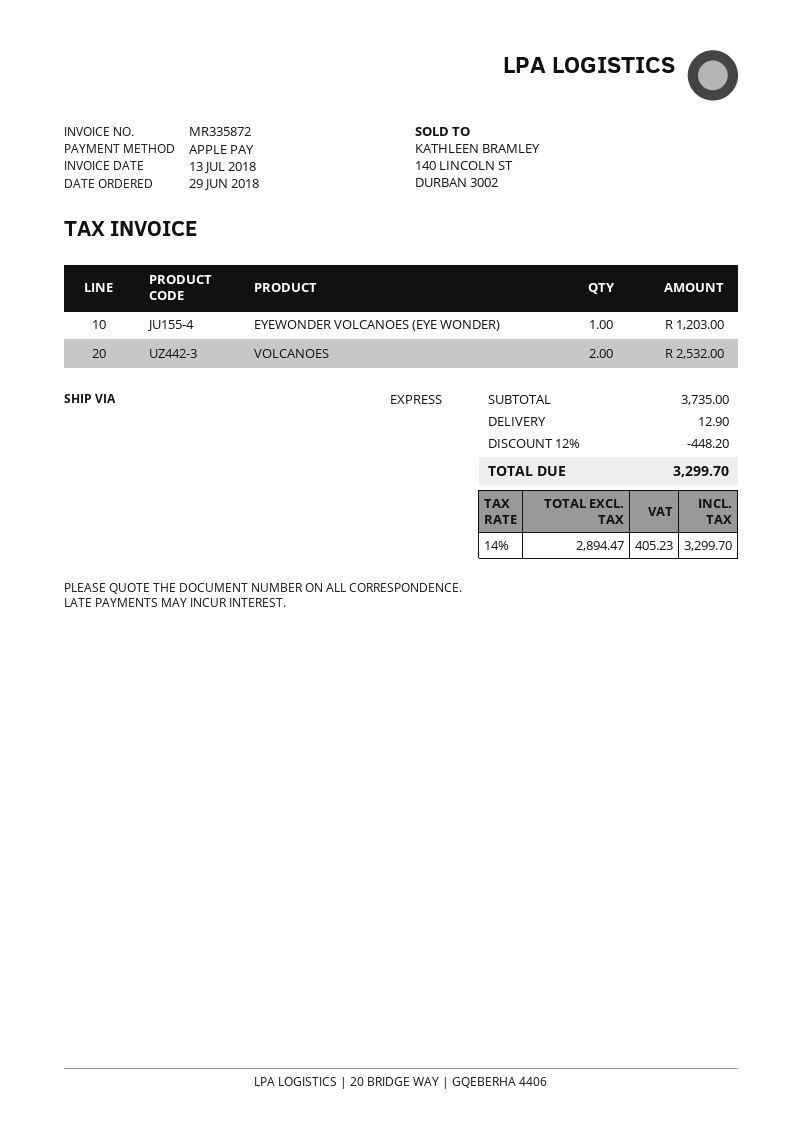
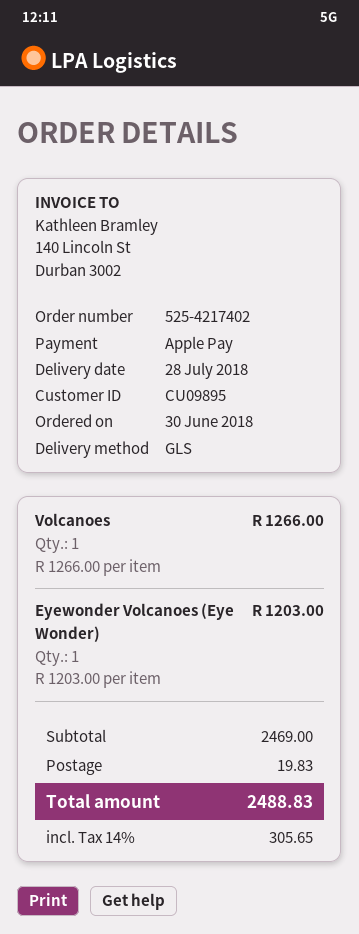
order date: 2018-06-29 -> 2018-06-30
shipping method: express -> GLS
VOLCANOES: 2 for 2532.00 -> 1 for 1266.00
subtotal: 3735.00 -> 2469.00
discount: 12% = 448.20 -> none
shipping: 12.90 -> 19.83
tax: 14% = 405.23 -> 14% = 305.65
total: 3299.70 -> 2488.83

